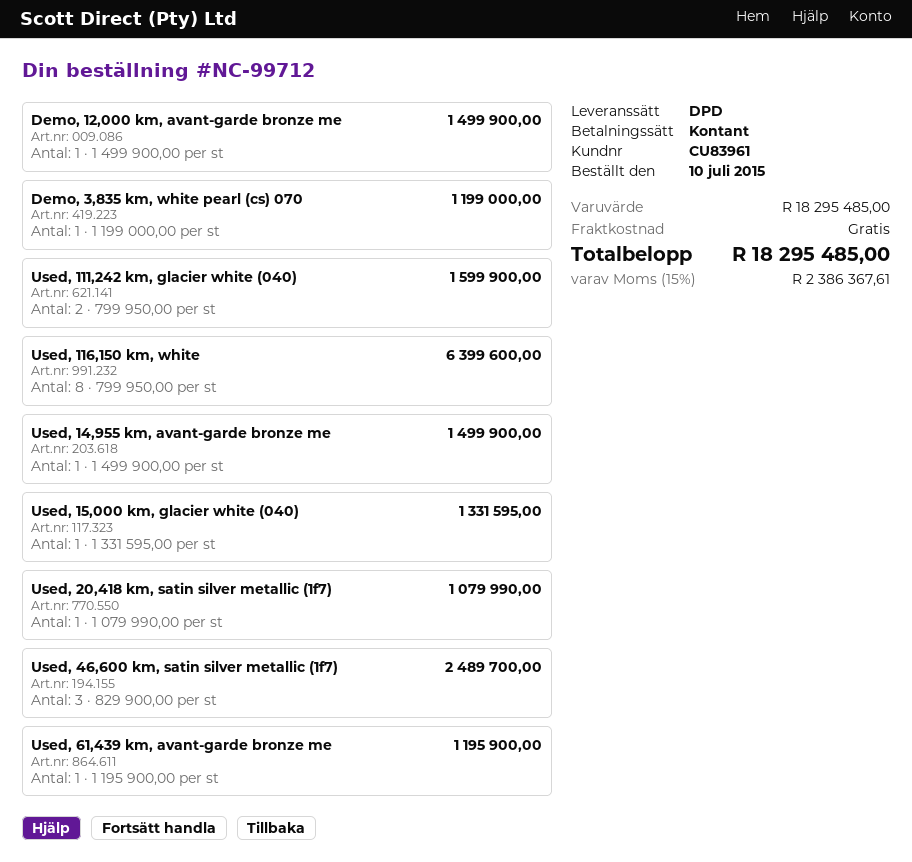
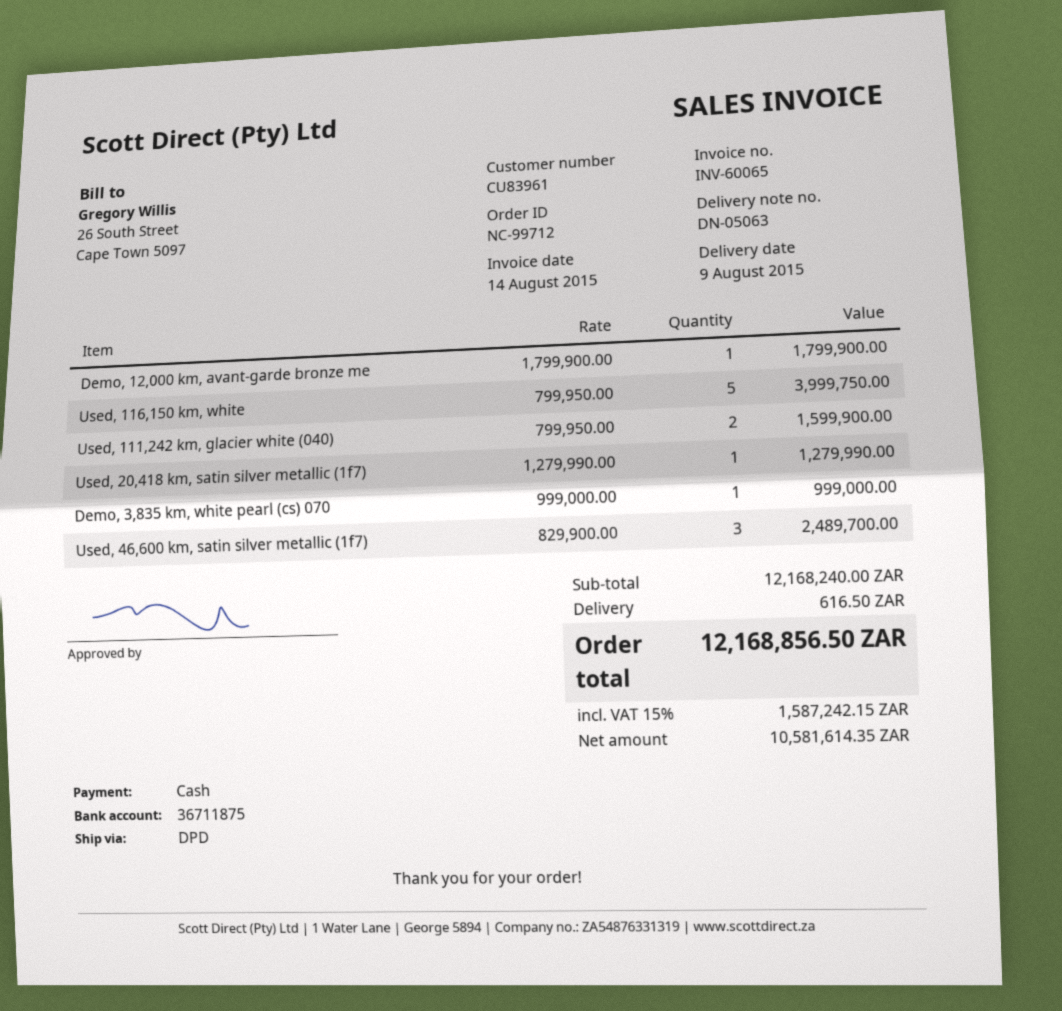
Demo, 12,000 km, avant-garde bronze me: 1 x 1499900.00 = 1499900.00 -> 1 x 1799900.00 = 1799900.00
Demo, 3,835 km, white pearl (cs) 070: 1 x 1199000.00 = 1199000.00 -> 1 x 999000.00 = 999000.00
Used, 116,150 km, white: 8 x 799950.00 = 6399600.00 -> 5 x 799950.00 = 3999750.00
Used, 14,955 km, avant-garde bronze me: 1 x 1499900.00 = 1499900.00 -> none
Used, 15,000 km, glacier white (040): 1 x 1331595.00 = 1331595.00 -> none
Used, 20,418 km, satin silver metallic (1f7): 1 x 1079990.00 = 1079990.00 -> 1 x 1279990.00 = 1279990.00
Used, 61,439 km, avant-garde bronze me: 1 x 1195900.00 = 1195900.00 -> none
subtotal: 18295485.00 -> 12168240.00
shipping: 0.00 -> 616.50
tax: 15% = 2386367.61 -> 15% = 1587242.15
total: 18295485.00 -> 12168856.50

